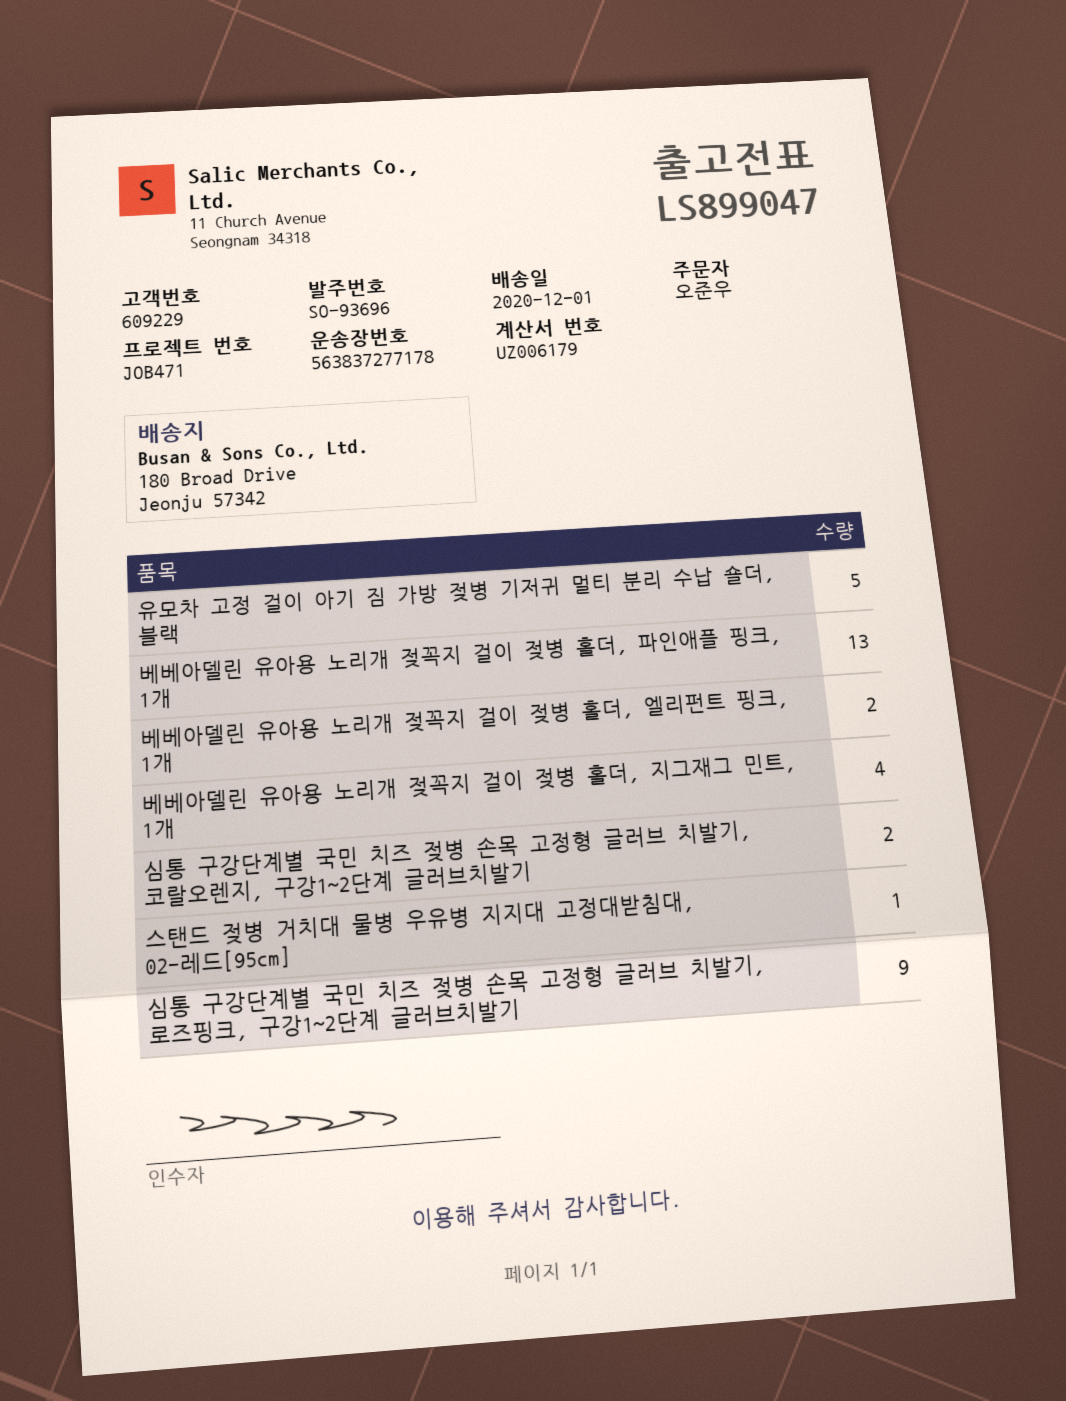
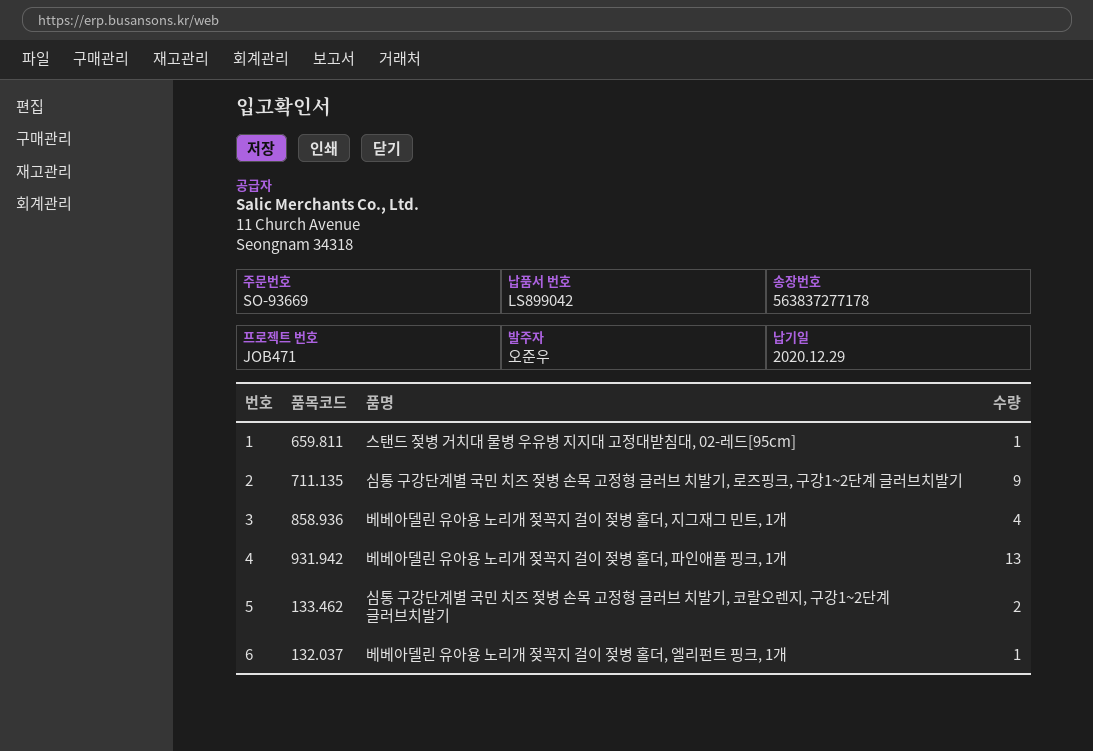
order number: SO-93696 -> SO-93669
delivery note number: LS899047 -> LS899042
delivery date: 2020-12-01 -> 2020-12-29
유모차 고정 걸이 아기 짐 가방 젖병 기저귀 멀티 분리 수납 숄더, 블랙: 5 -> none
베베아델린 유아용 노리개 젖꼭지 걸이 젖병 홀더, 엘리펀트 핑크, 1개: 2 -> 1

